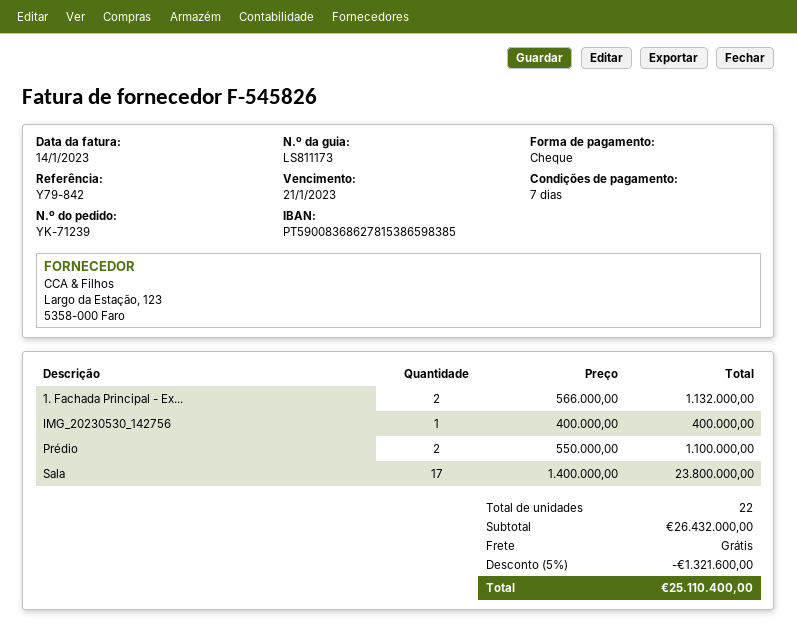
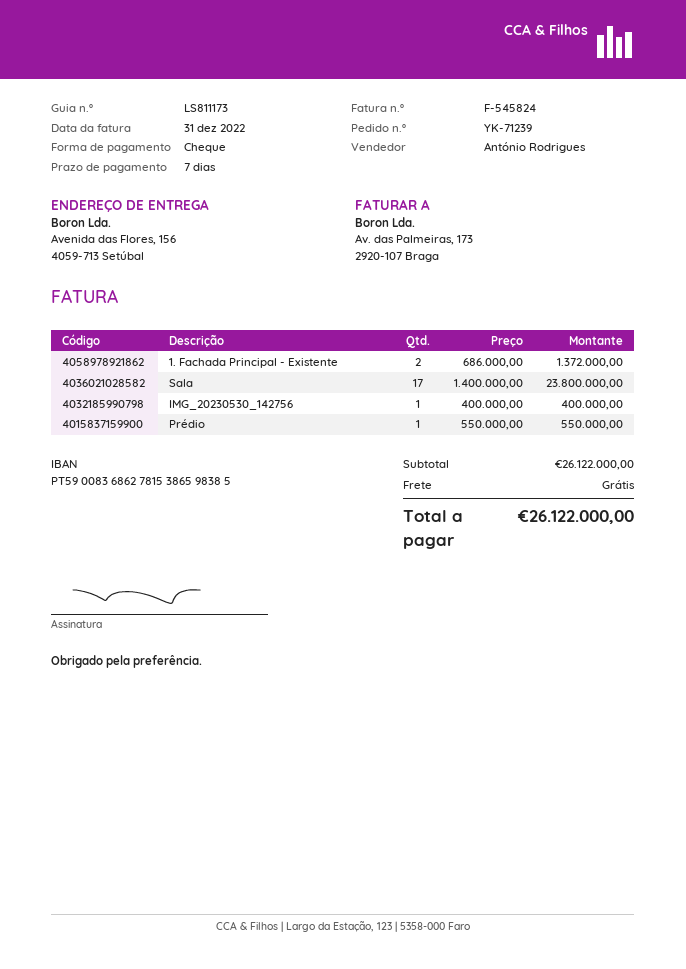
invoice number: F-545826 -> F-545824
invoice date: 2023-01-14 -> 2022-12-31
1. Fachada Principal - Ex...: 2 x 566000.00 = 1132000.00 -> 2 x 686000.00 = 1372000.00
Prédio: 2 x 550000.00 = 1100000.00 -> 1 x 550000.00 = 550000.00
subtotal: 26432000.00 -> 26122000.00
discount: 5% = 1321600.00 -> none
total: 25110400.00 -> 26122000.00

